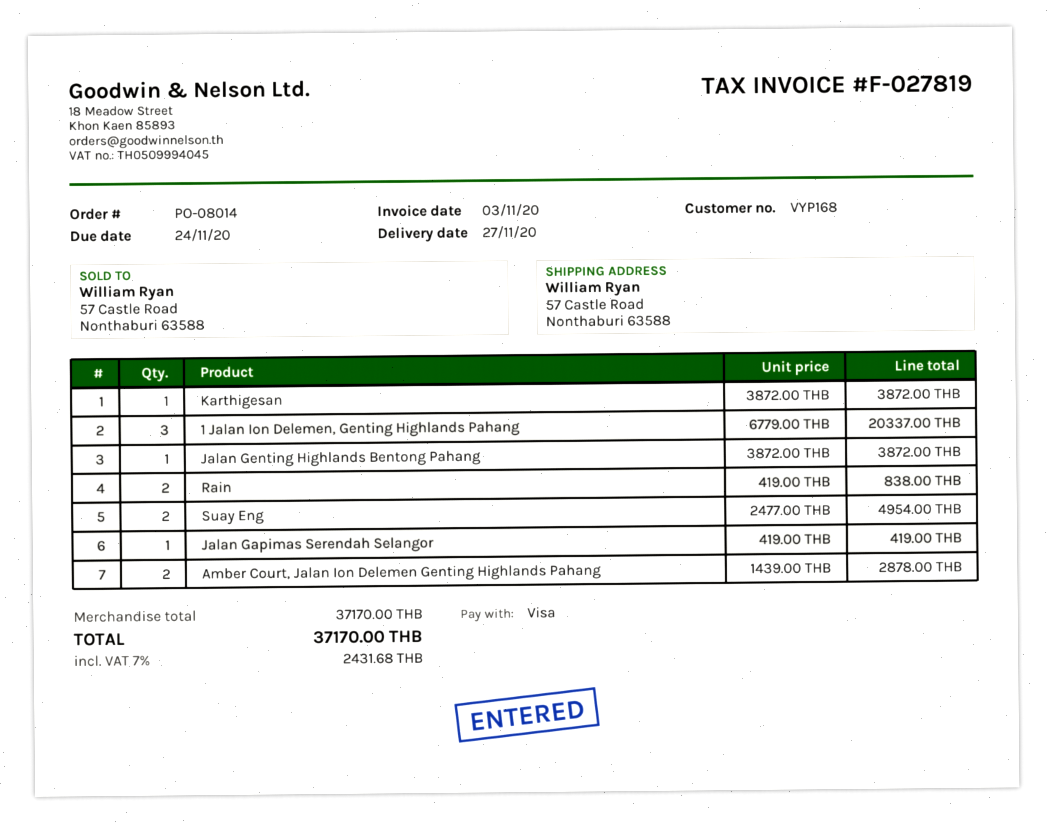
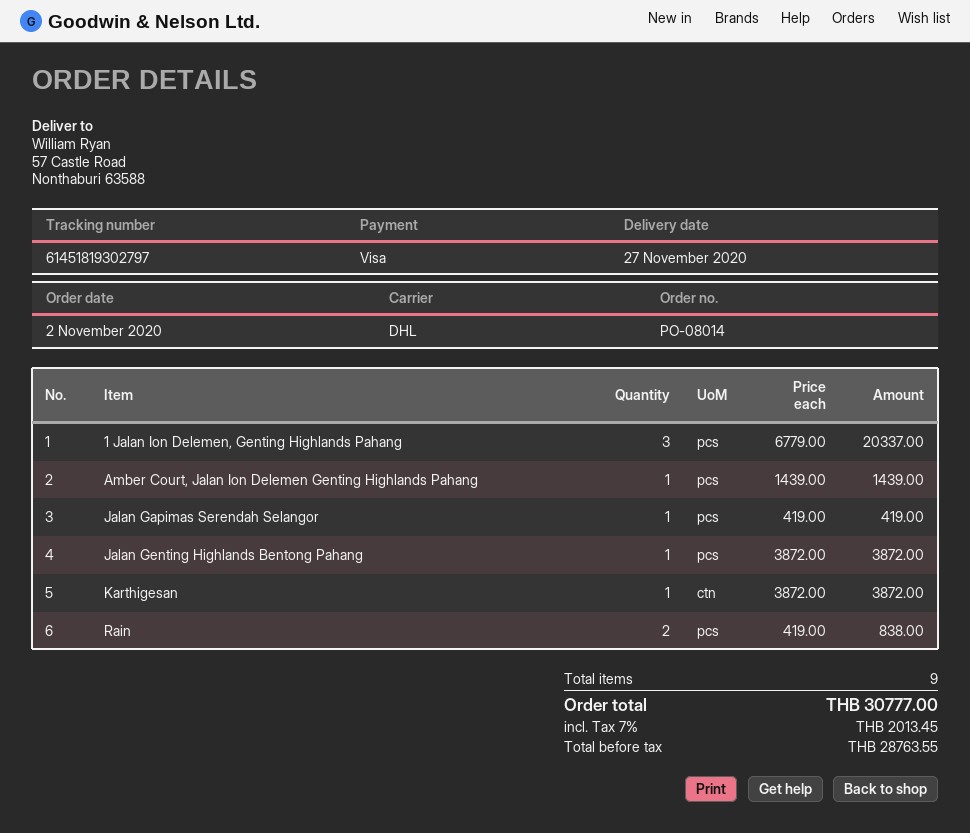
Suay Eng: 2 x 2477.00 = 4954.00 -> none
Amber Court, Jalan Ion Delemen Genting Highlands Pahang: 2 x 1439.00 = 2878.00 -> 1 x 1439.00 = 1439.00
tax: 7% = 2431.68 -> 7% = 2013.45
total: 37170.00 -> 30777.00

